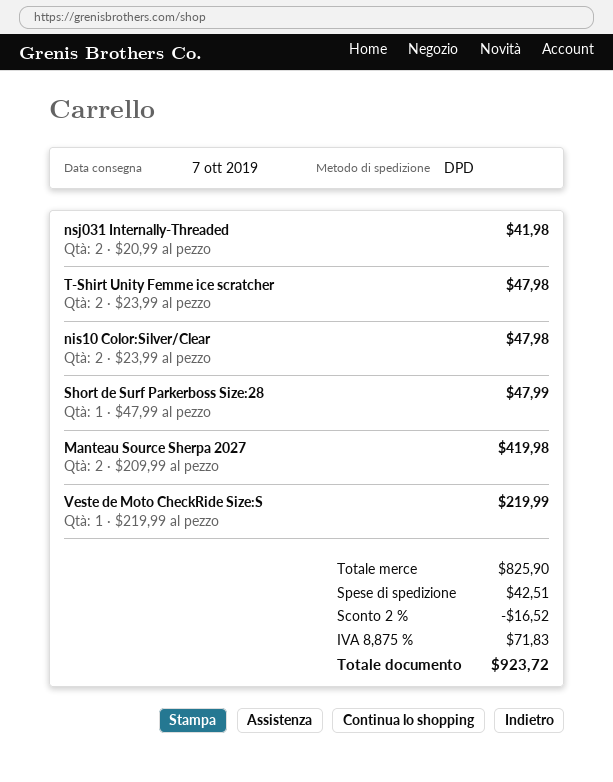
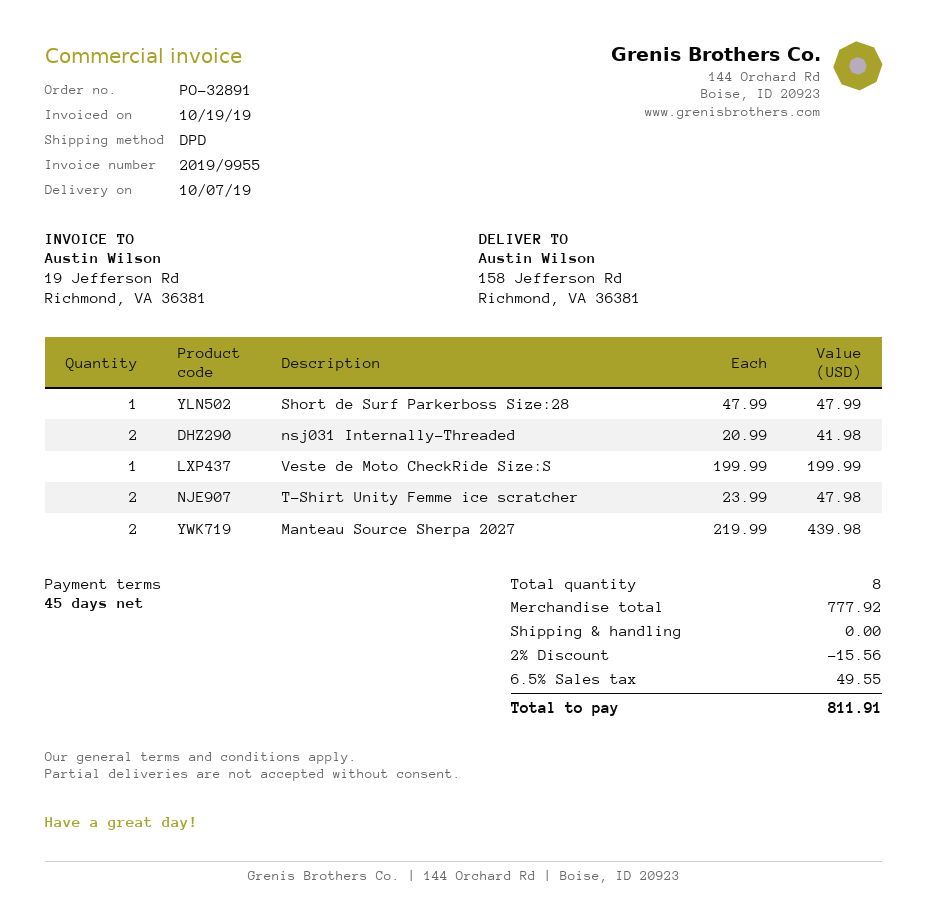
nis10 Color:Silver/Clear: 2 x 23.99 = 47.98 -> none
Manteau Source Sherpa 2027: 2 x 209.99 = 419.98 -> 2 x 219.99 = 439.98
Veste de Moto CheckRide Size:S: 1 x 219.99 = 219.99 -> 1 x 199.99 = 199.99
subtotal: 825.90 -> 777.92
discount: 2% = 16.52 -> 2% = 15.56
shipping: 42.51 -> 0.00
tax: 8.875% = 71.83 -> 6.5% = 49.55
total: 923.72 -> 811.91

